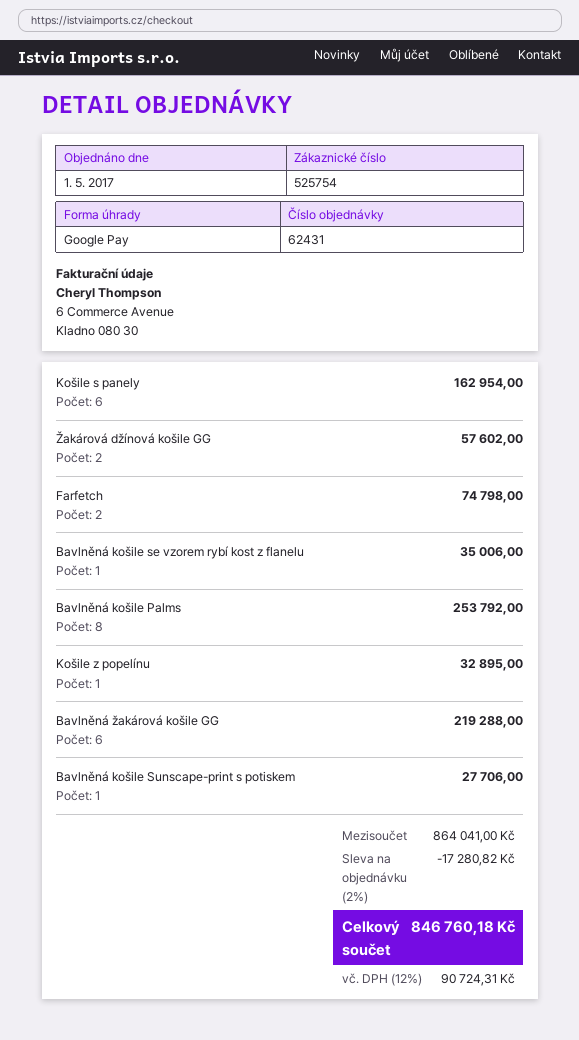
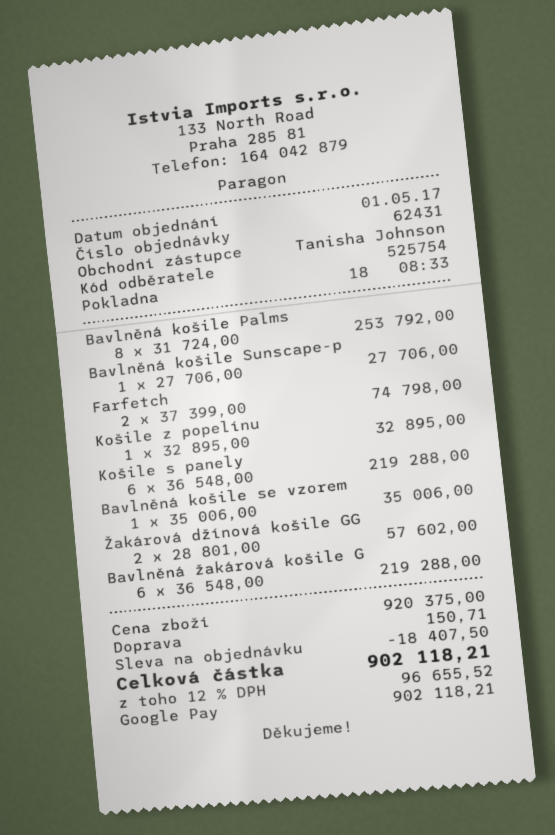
Košile s panely: 6 for 162954.00 -> 6 for 219288.00
subtotal: 864041.00 -> 920375.00
discount: 17280.82 -> 18407.50
shipping: none -> 150.71
tax: 12% = 90724.31 -> 12% = 96655.52
total: 846760.18 -> 902118.21

